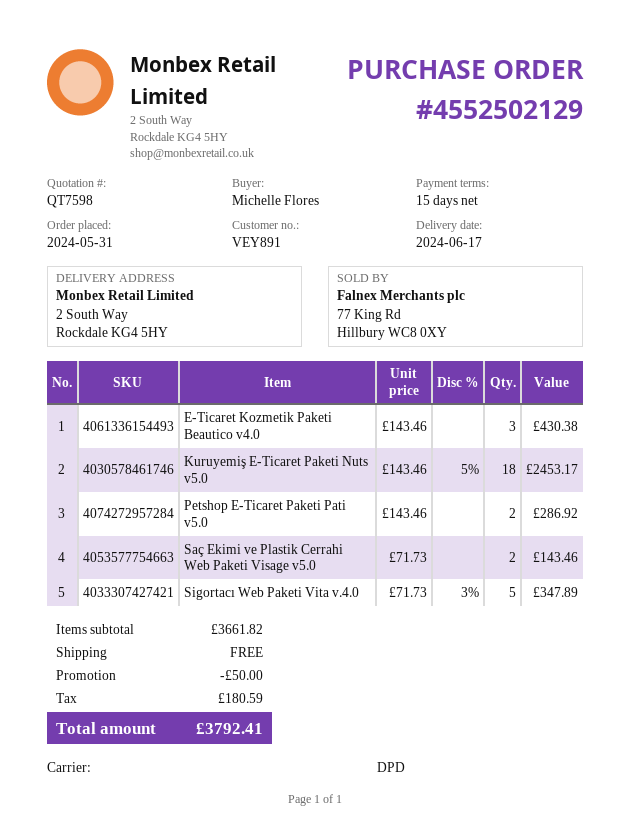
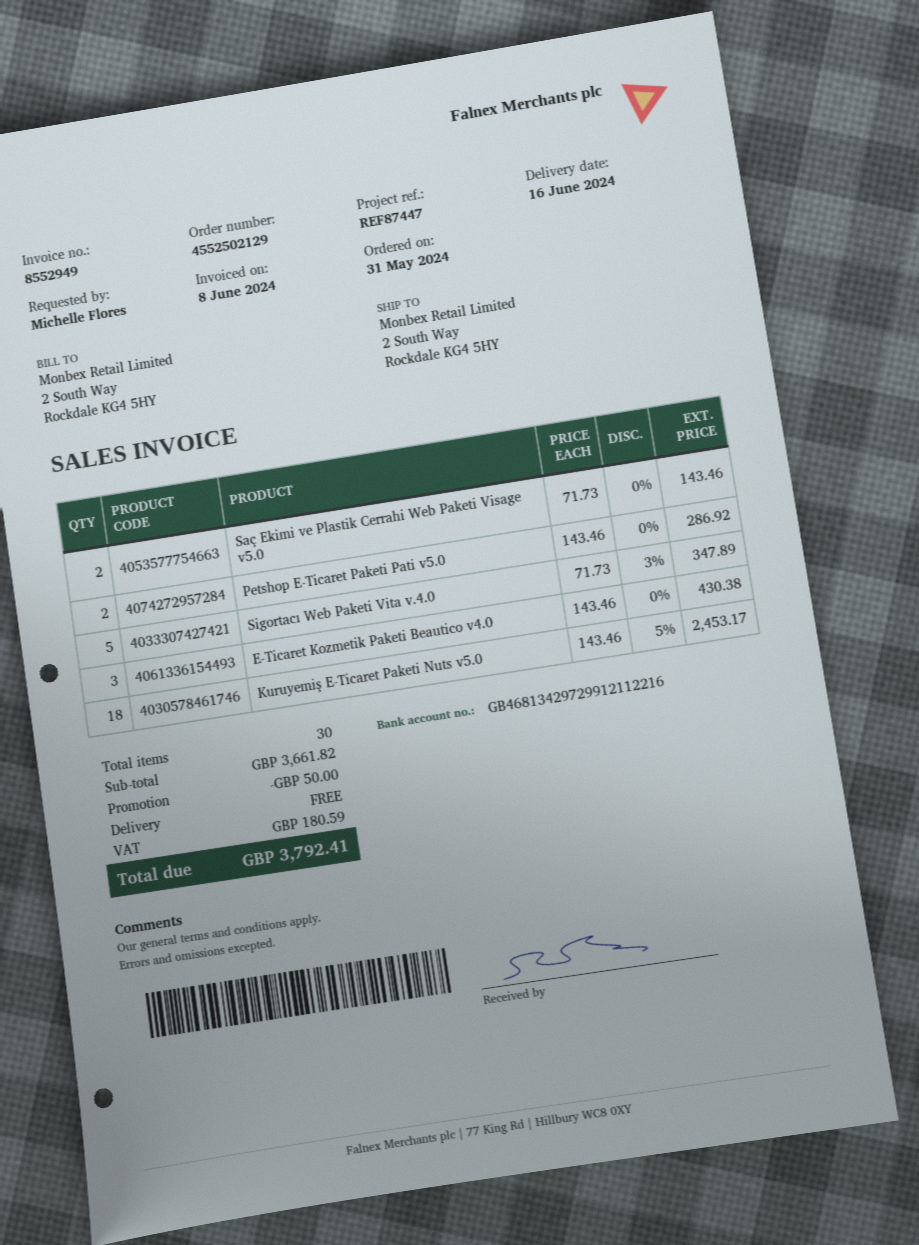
delivery date: 2024-06-17 -> 2024-06-16

